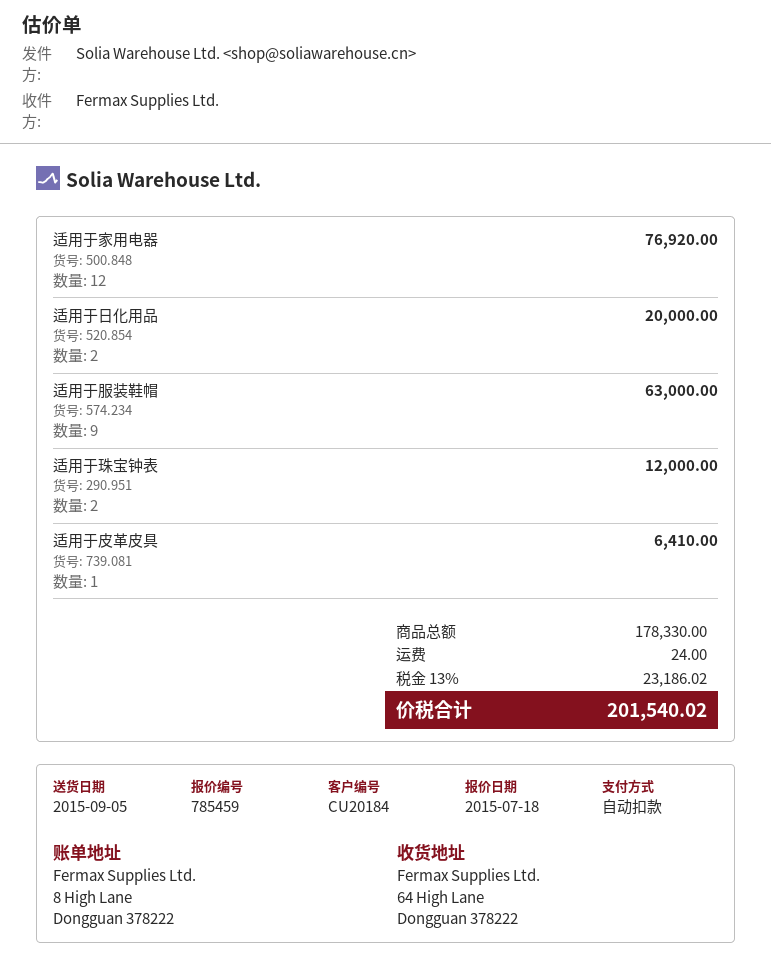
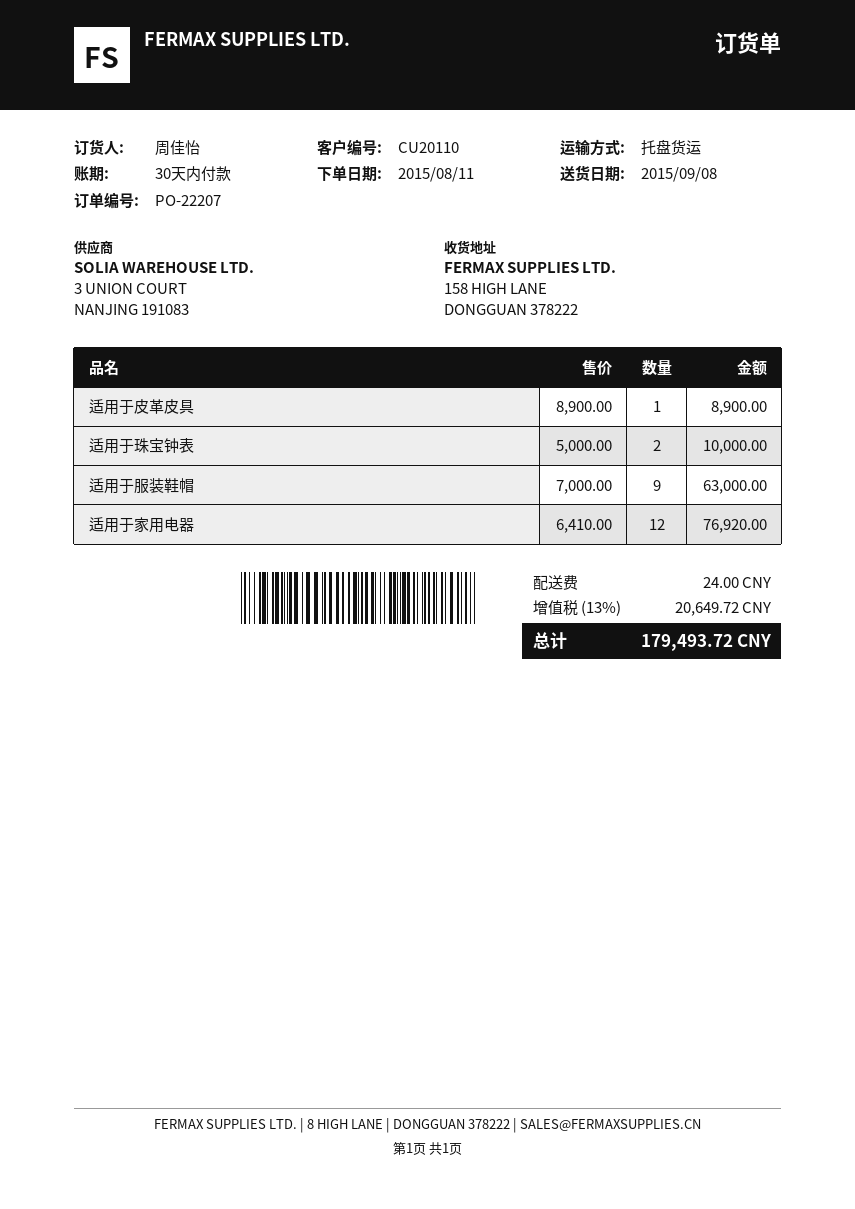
delivery date: 2015-09-05 -> 2015-09-08
customer number: CU20184 -> CU20110
ship to: 64 High Lane, Dongguan 378222 -> 158 HIGH LANE, DONGGUAN 378222
适用于日化用品: 2 for 20000.00 -> none
适用于珠宝钟表: 2 for 12000.00 -> 2 for 10000.00
适用于皮革皮具: 1 for 6410.00 -> 1 for 8900.00
tax: 13% = 23186.02 -> 13% = 20649.72
total: 201540.02 -> 179493.72

